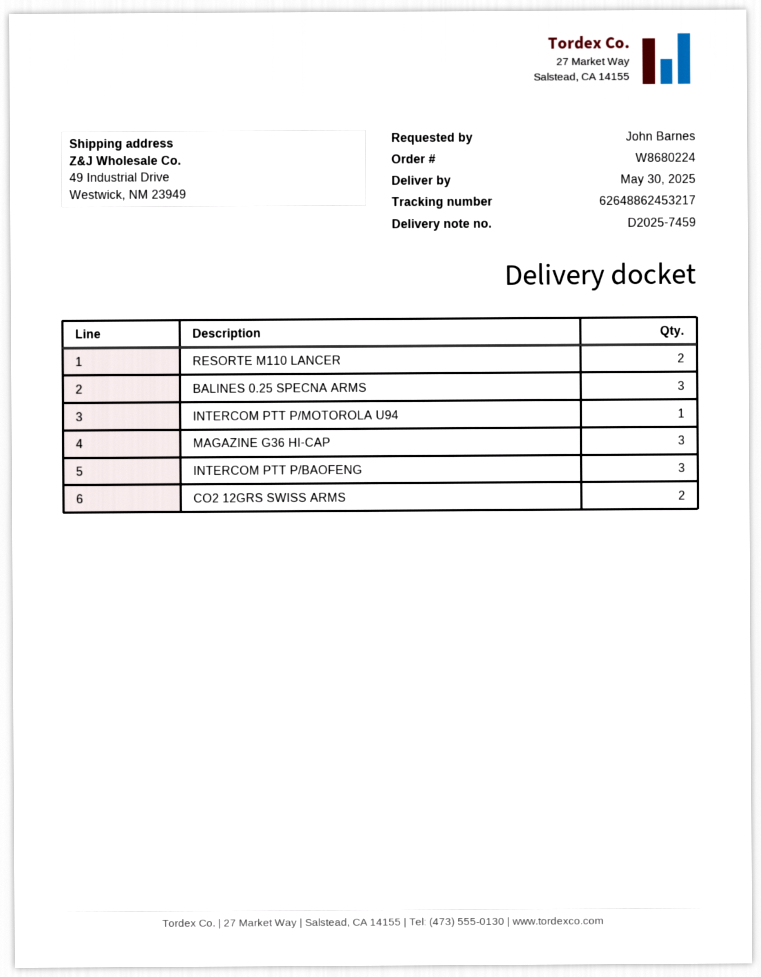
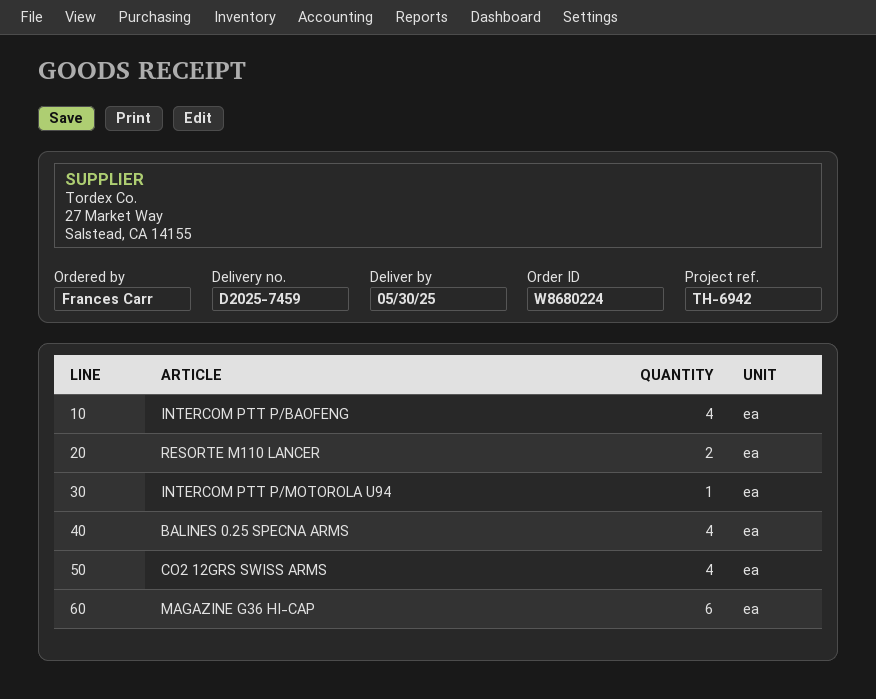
ordered by: John Barnes -> Frances Carr
BALINES 0.25 SPECNA ARMS: 3 -> 4
MAGAZINE G36 HI-CAP: 3 -> 6
INTERCOM PTT P/BAOFENG: 3 -> 4
CO2 12GRS SWISS ARMS: 2 -> 4

